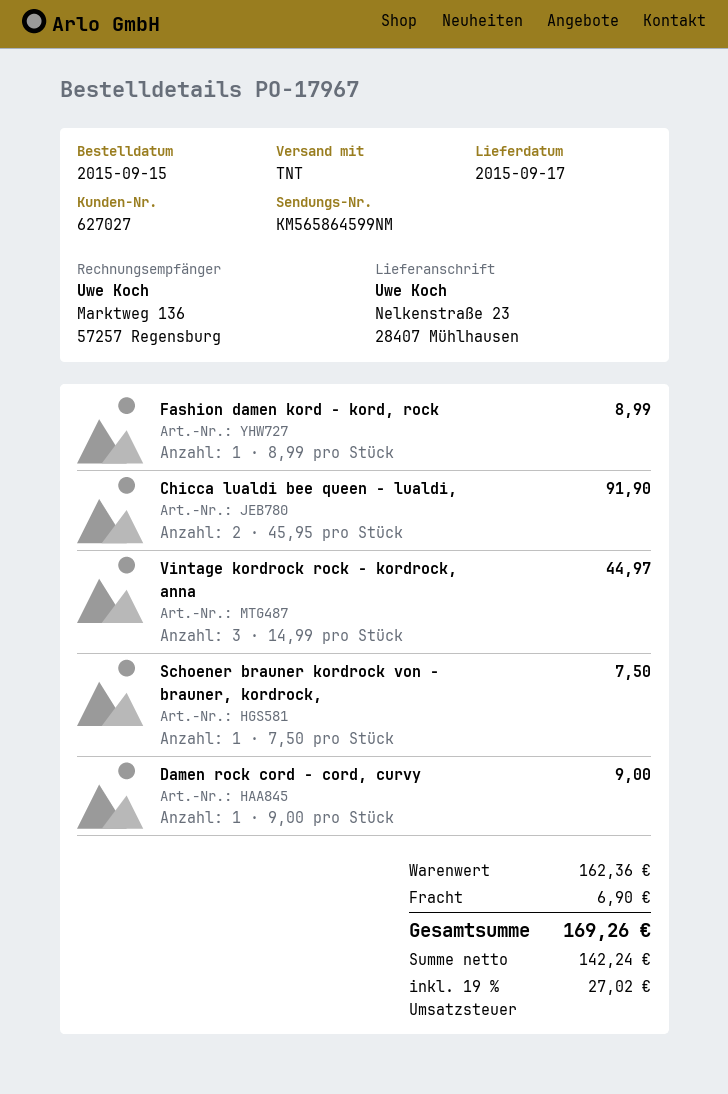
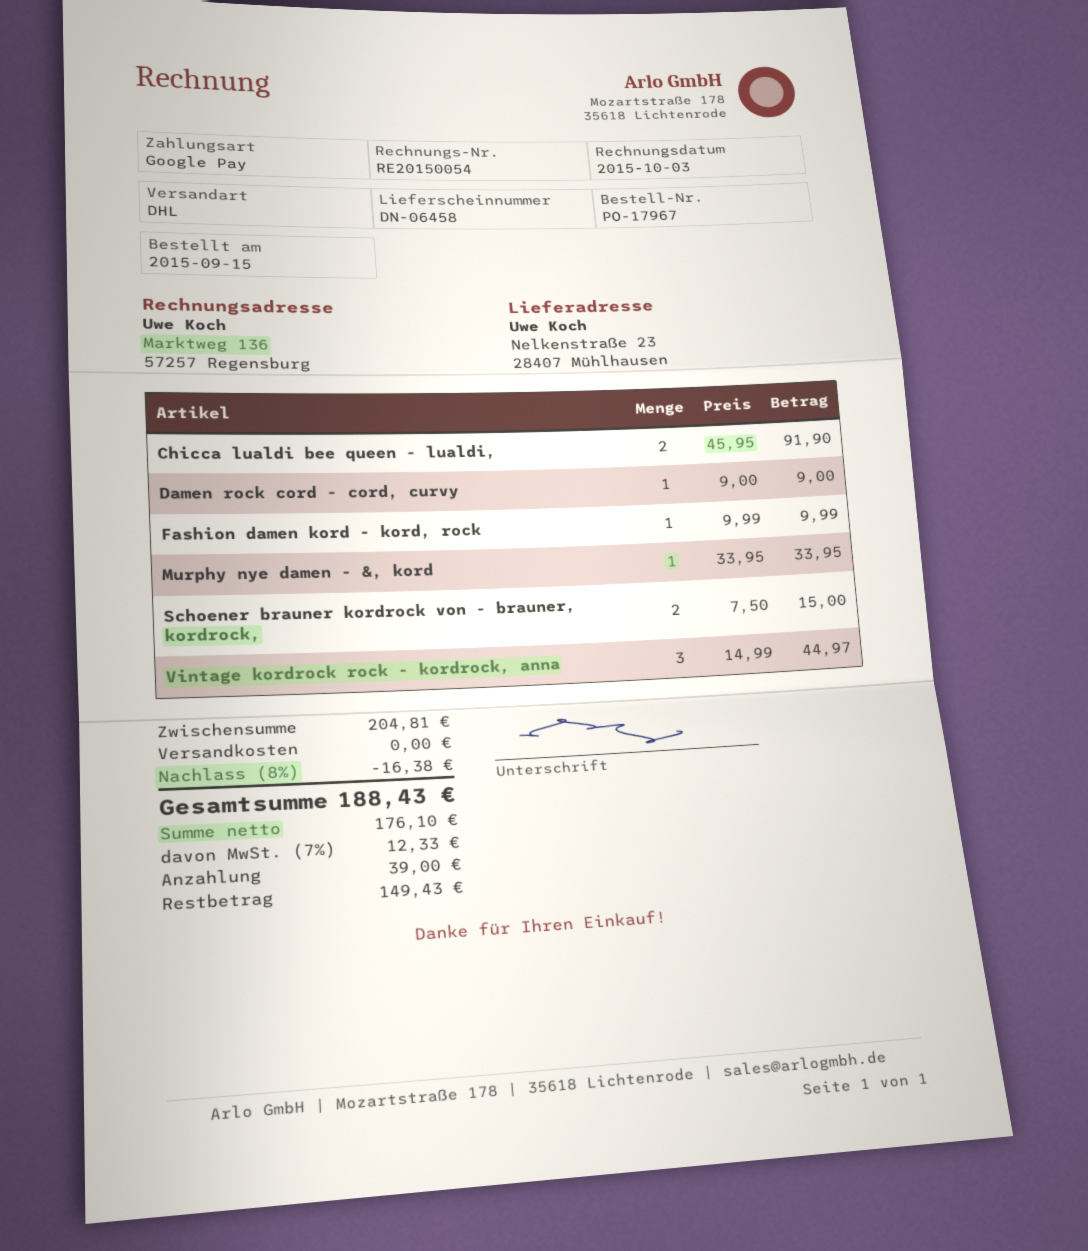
shipping method: TNT -> DHL
Fashion damen kord - kord, rock: 1 x 8.99 = 8.99 -> 1 x 9.99 = 9.99
Schoener brauner kordrock von - brauner, kordrock,: 1 x 7.50 = 7.50 -> 2 x 7.50 = 15.00
Murphy nye damen - &, kord: none -> 1 x 33.95 = 33.95
subtotal: 162.36 -> 204.81
discount: none -> 8% = 16.38
shipping: 6.90 -> 0.00
net: 142.24 -> 176.10
tax: 19% = 27.02 -> 7% = 12.33
total: 169.26 -> 188.43

